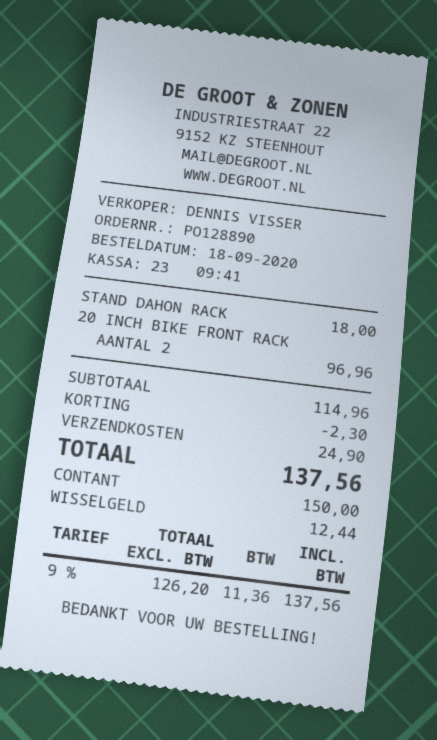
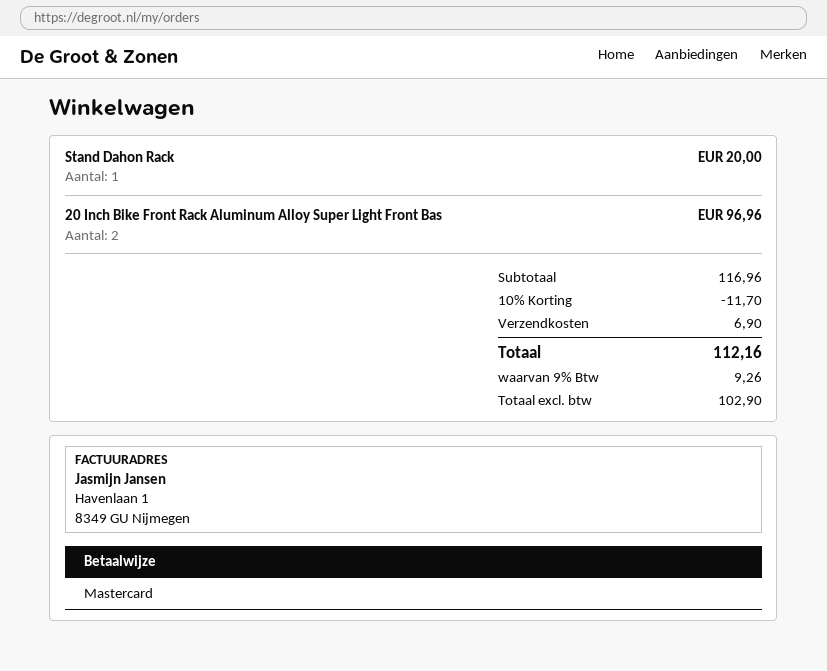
payment method: cash -> Mastercard
STAND DAHON RACK: 1 for 18.00 -> 1 for 20.00
subtotal: 114.96 -> 116.96
discount: 2.30 -> 11.70
shipping: 24.90 -> 6.90
net: 126.20 -> 102.90
tax: 9% = 11.36 -> 9% = 9.26
total: 137.56 -> 112.16

